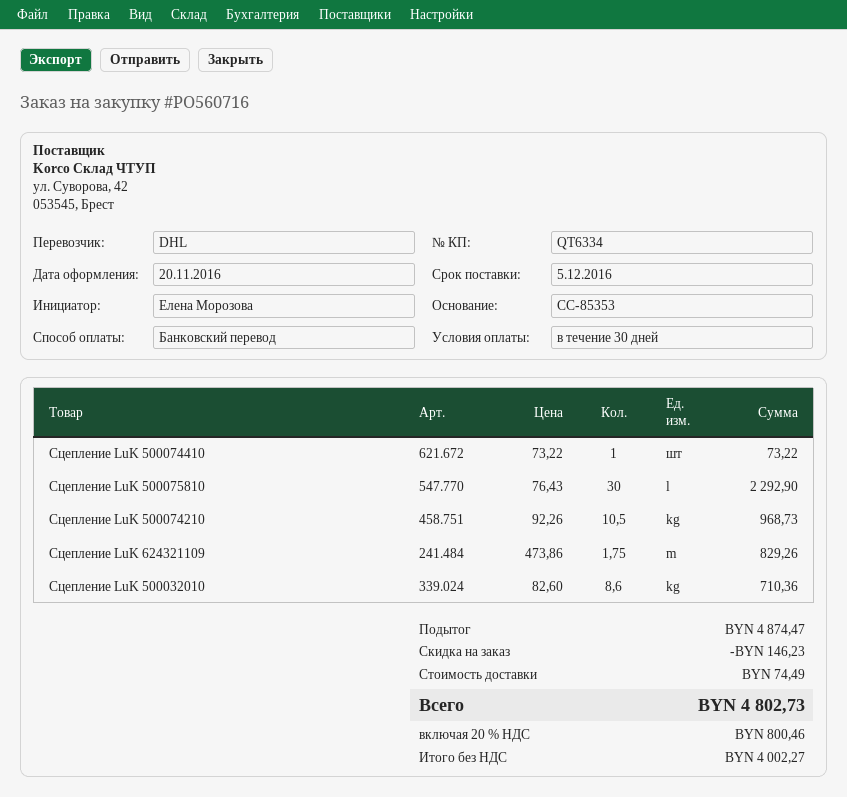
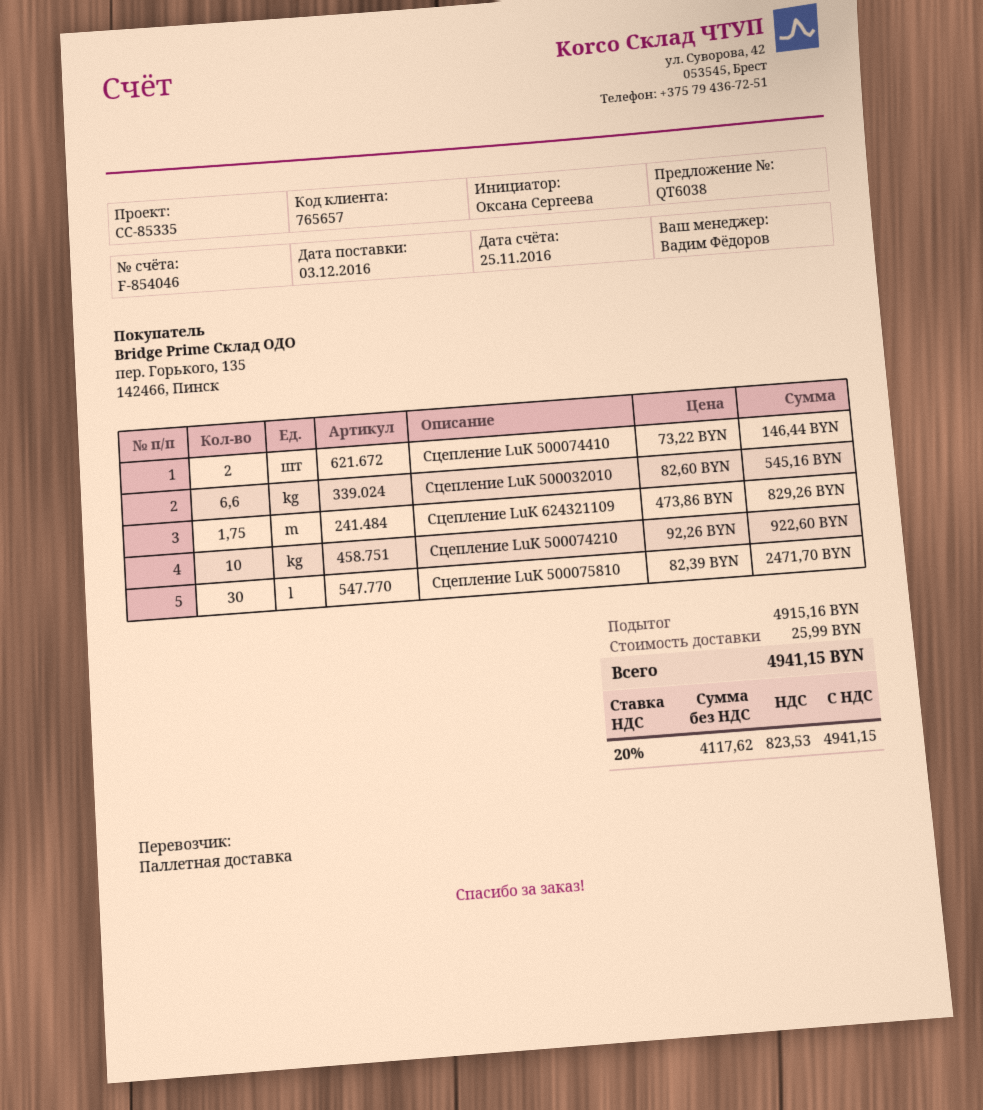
quote number: QT6334 -> QT6038
delivery date: 2016-12-05 -> 2016-12-03
reference: CC-85353 -> CC-85335
ordered by: Елена Морозова -> Оксана Сергеева
shipping method: DHL -> pallet freight
Сцепление LuK 500074410: 1 x 73.22 = 73.22 -> 2 x 73.22 = 146.44
Сцепление LuK 500075810: 30 x 76.43 = 2292.90 -> 30 x 82.39 = 2471.70
Сцепление LuK 500074210: 10.5 x 92.26 = 968.73 -> 10 x 92.26 = 922.60
Сцепление LuK 500032010: 8.6 x 82.60 = 710.36 -> 6.6 x 82.60 = 545.16
subtotal: 4874.47 -> 4915.16
discount: 146.23 -> none
shipping: 74.49 -> 25.99
net: 4002.27 -> 4117.62
tax: 20% = 800.46 -> 20% = 823.53
total: 4802.73 -> 4941.15

